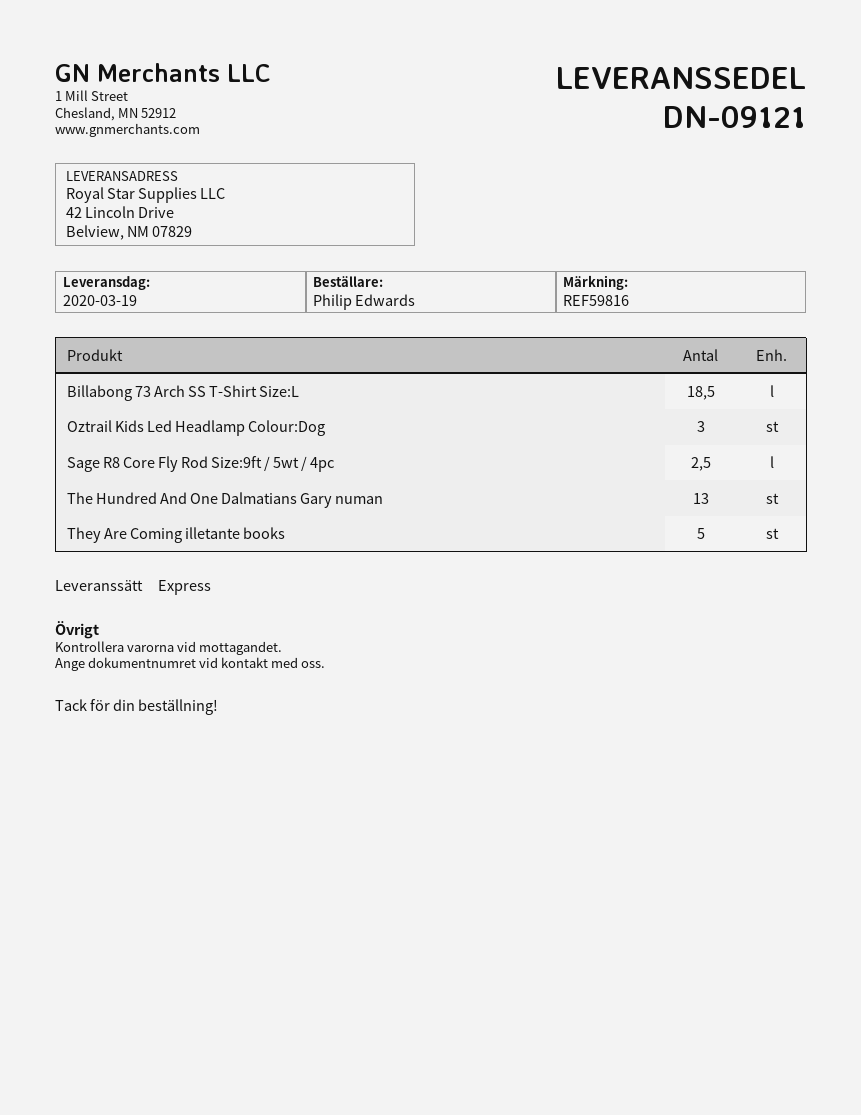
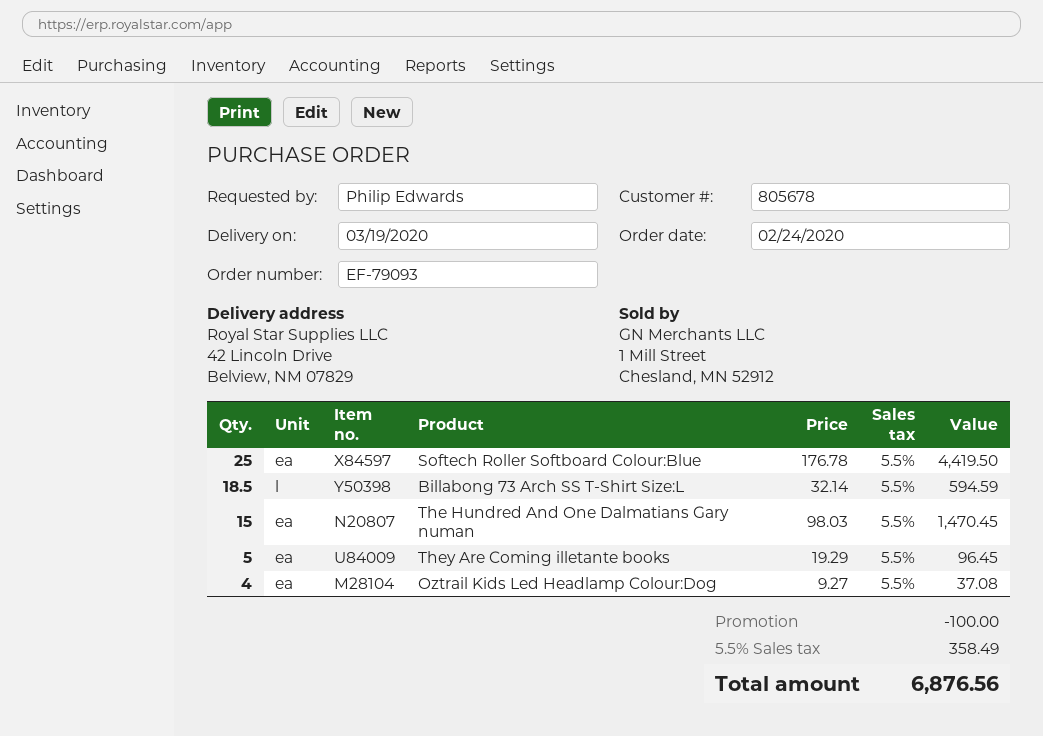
Oztrail Kids Led Headlamp Colour:Dog: 3 -> 4
Sage R8 Core Fly Rod Size:9ft / 5wt / 4pc: 2.5 -> none
The Hundred And One Dalmatians Gary numan: 13 -> 15
Softech Roller Softboard Colour:Blue: none -> 25

